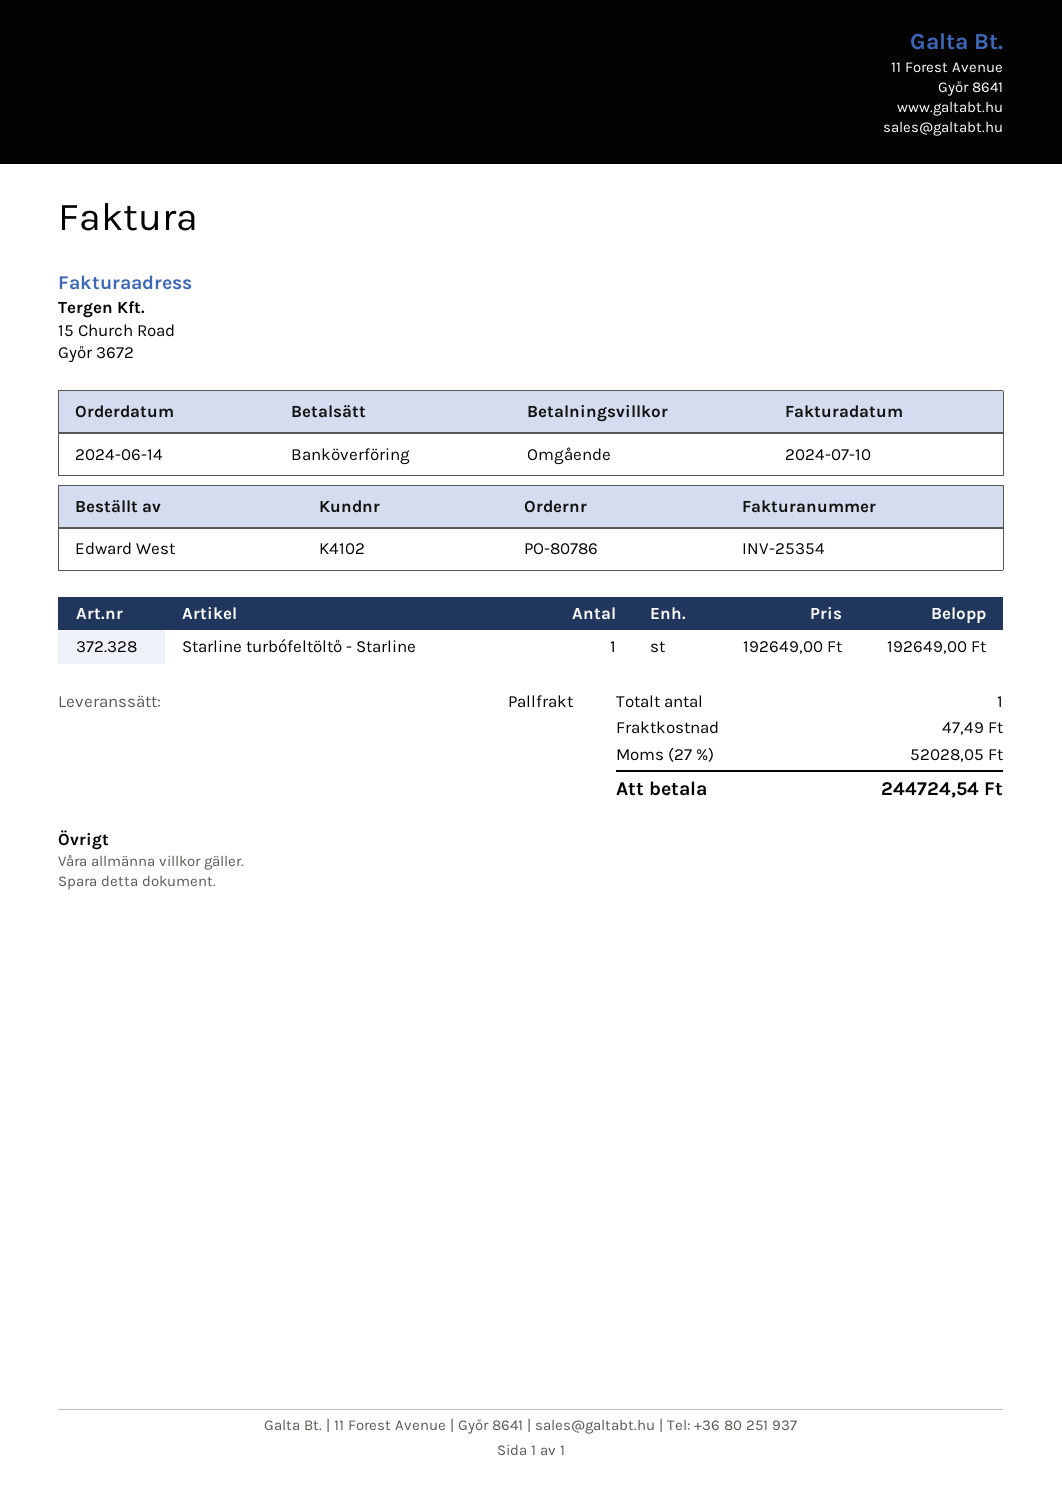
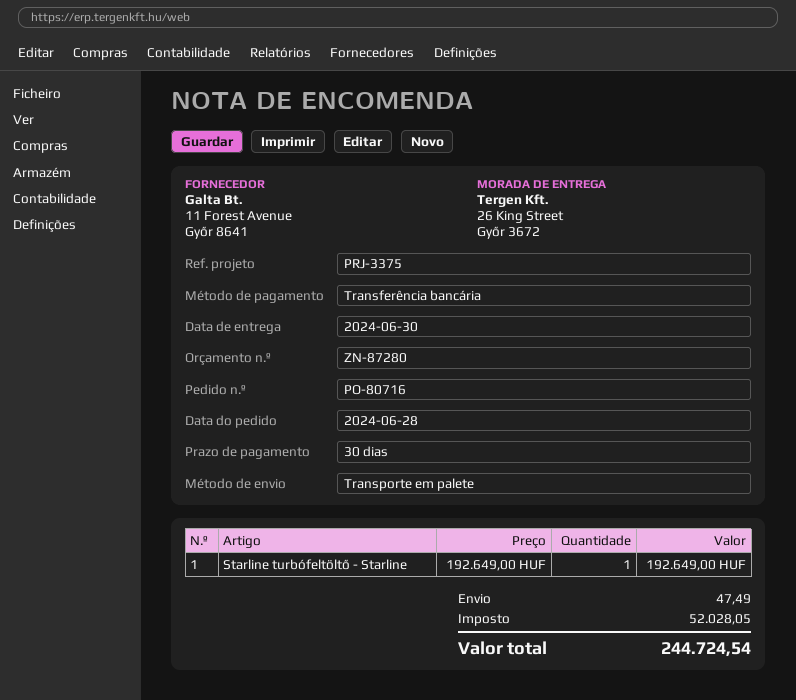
order number: PO-80786 -> PO-80716
order date: 2024-06-14 -> 2024-06-28
payment terms: on receipt -> 30 days

